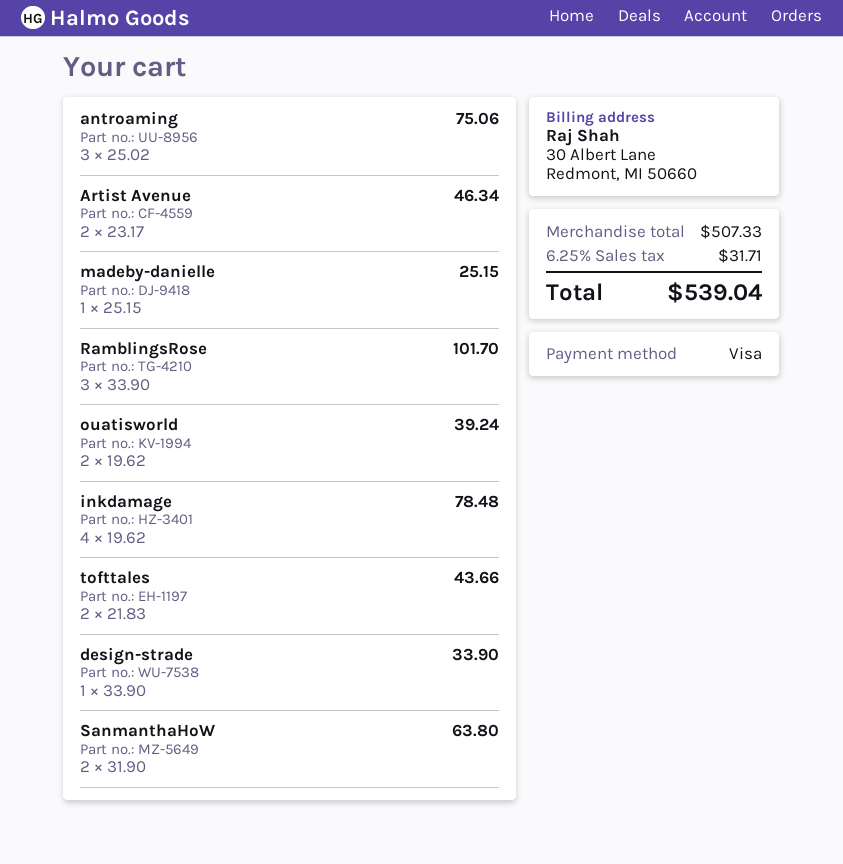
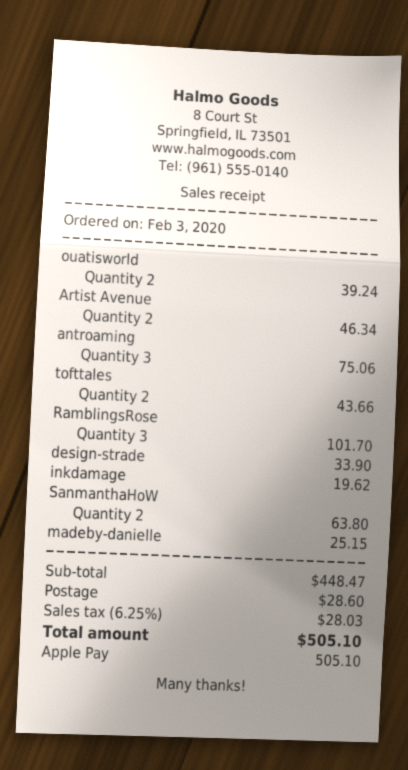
payment method: Visa -> Apple Pay
inkdamage: 4 for 78.48 -> 1 for 19.62
subtotal: 507.33 -> 448.47
shipping: none -> 28.60
tax: 6.25% = 31.71 -> 6.25% = 28.03
total: 539.04 -> 505.10

